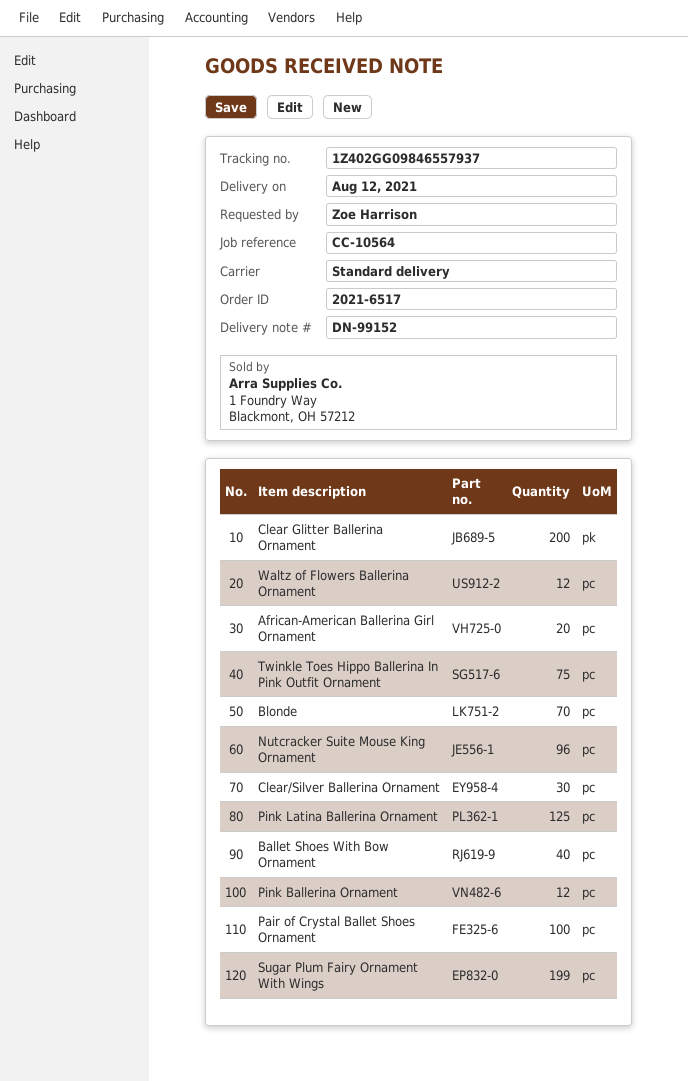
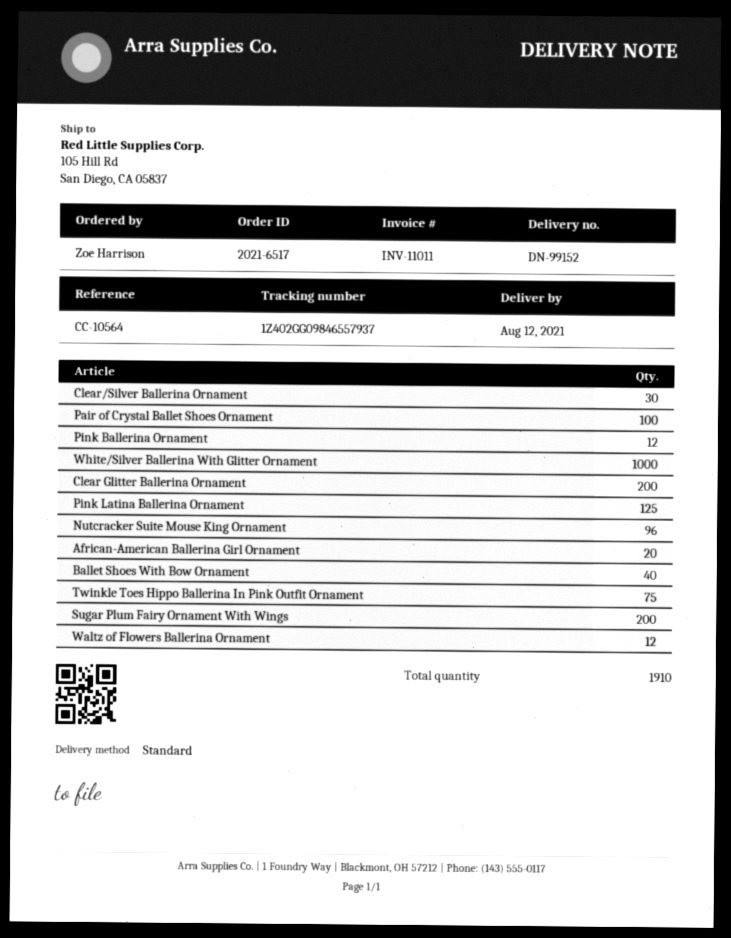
Blonde: 70 -> none
Sugar Plum Fairy Ornament With Wings: 199 -> 200
White/Silver Ballerina With Glitter Ornament: none -> 1000

